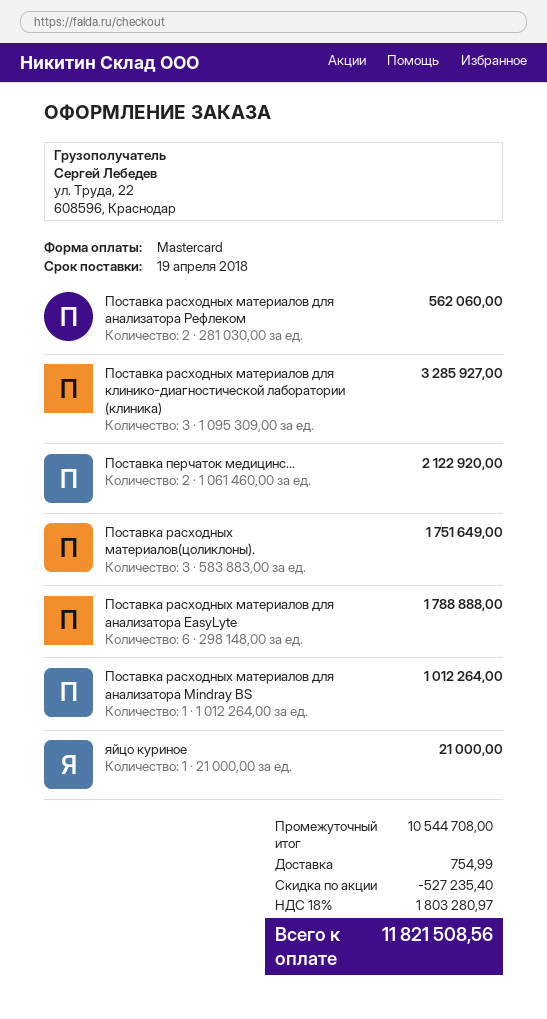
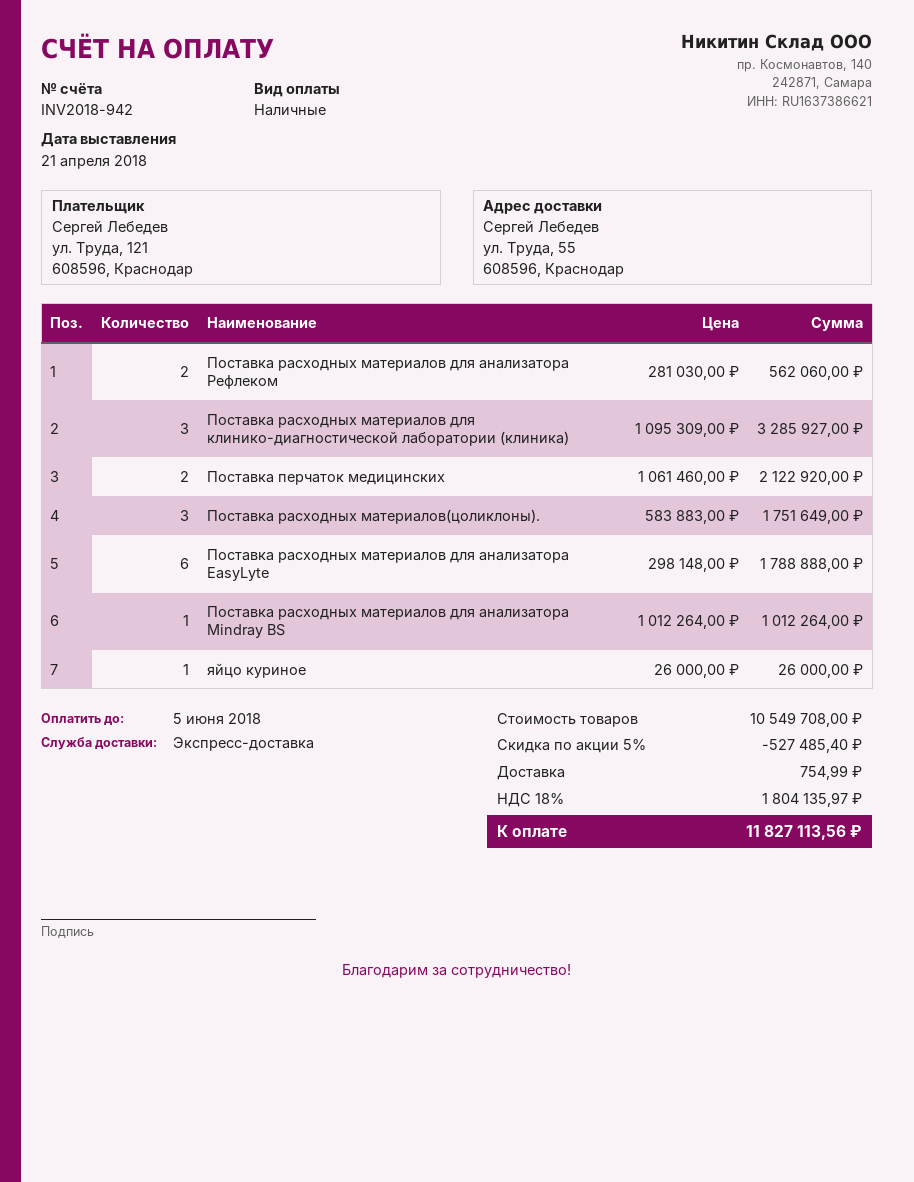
payment method: Mastercard -> cash
ship to: ул. Труда, 22, 608596, Краснодар -> ул. Труда, 55, 608596, Краснодар
яйцо куриное: 1 x 21000.00 = 21000.00 -> 1 x 26000.00 = 26000.00
subtotal: 10544708.00 -> 10549708.00
discount: 527235.40 -> 527485.40
tax: 18% = 1803280.97 -> 18% = 1804135.97
total: 11821508.56 -> 11827113.56

